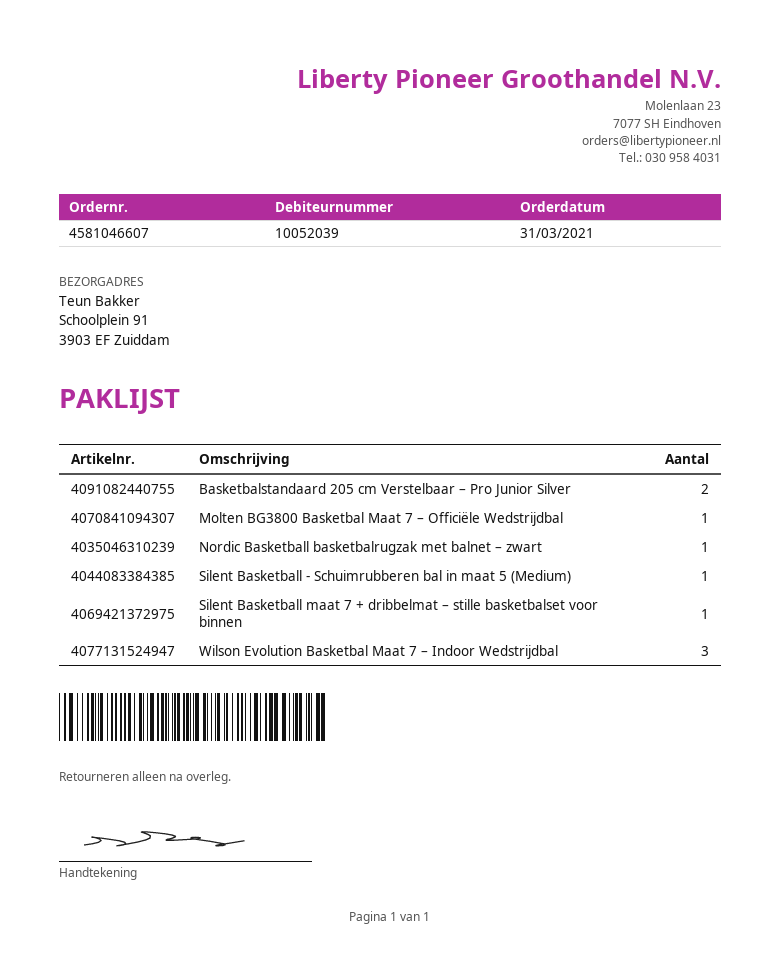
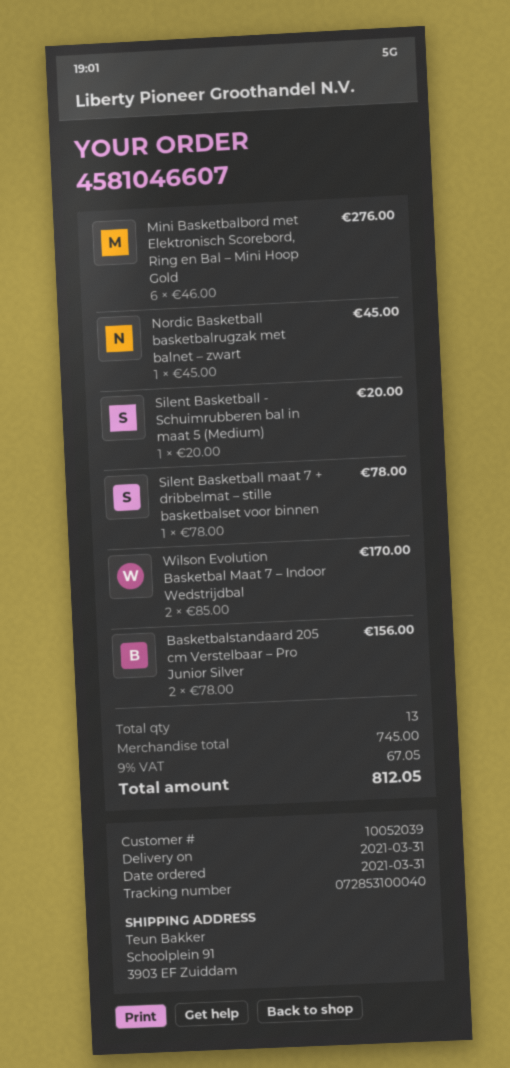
Molten BG3800 Basketbal Maat 7 – Officiële Wedstrijdbal: 1 -> none
Wilson Evolution Basketbal Maat 7 – Indoor Wedstrijdbal: 3 -> 2
Mini Basketbalbord met Elektronisch Scorebord, Ring en Bal – Mini Hoop Gold: none -> 6

